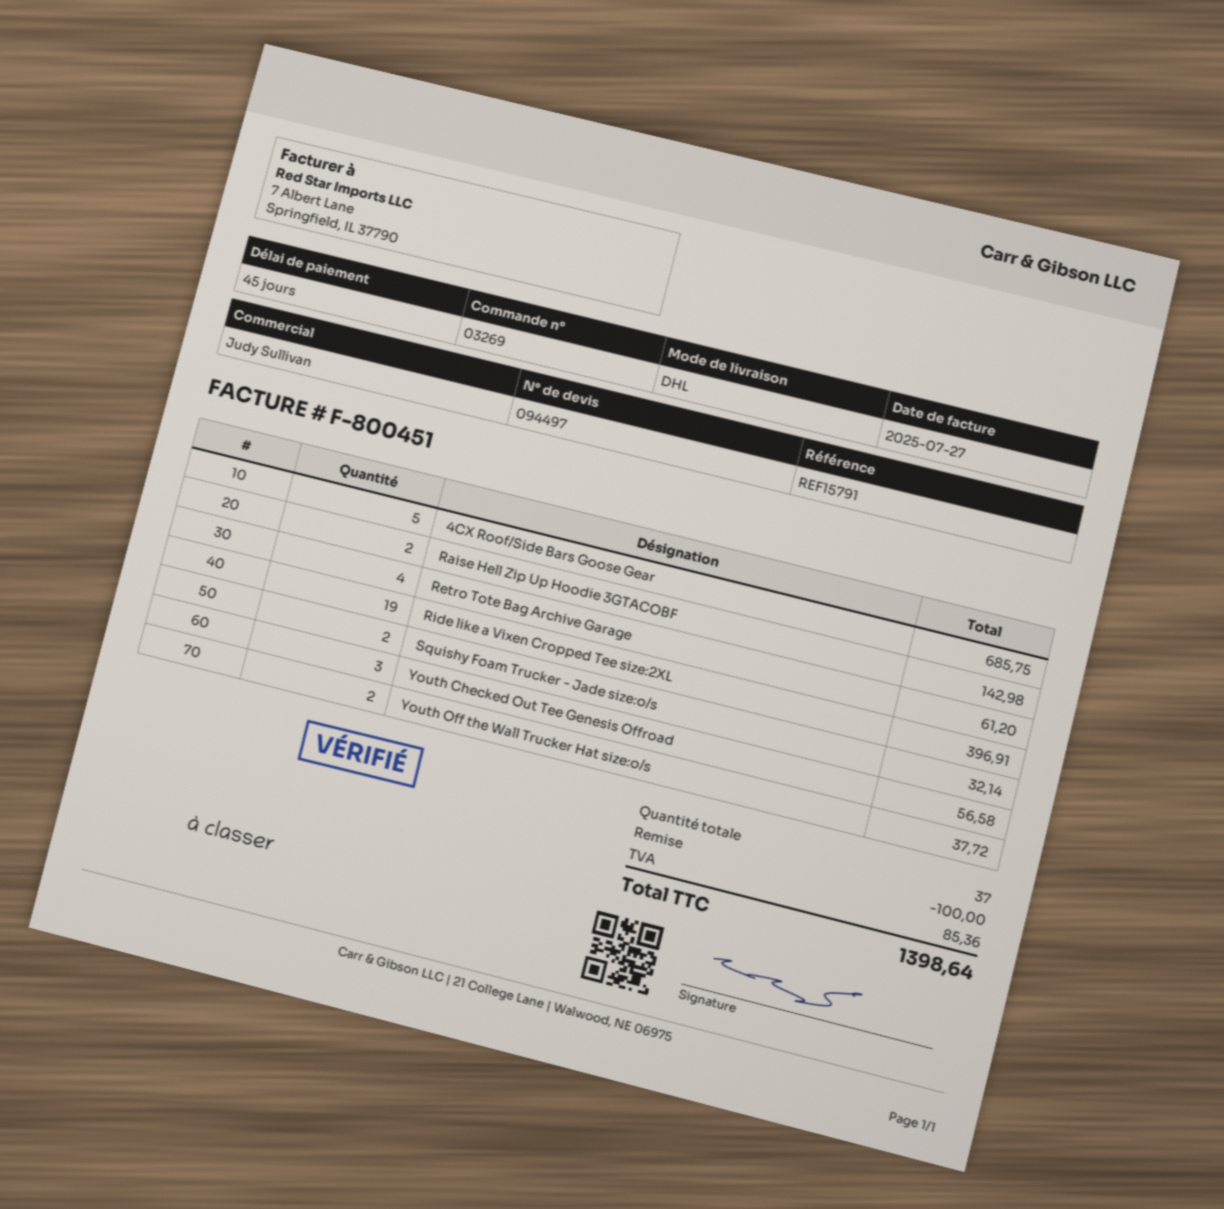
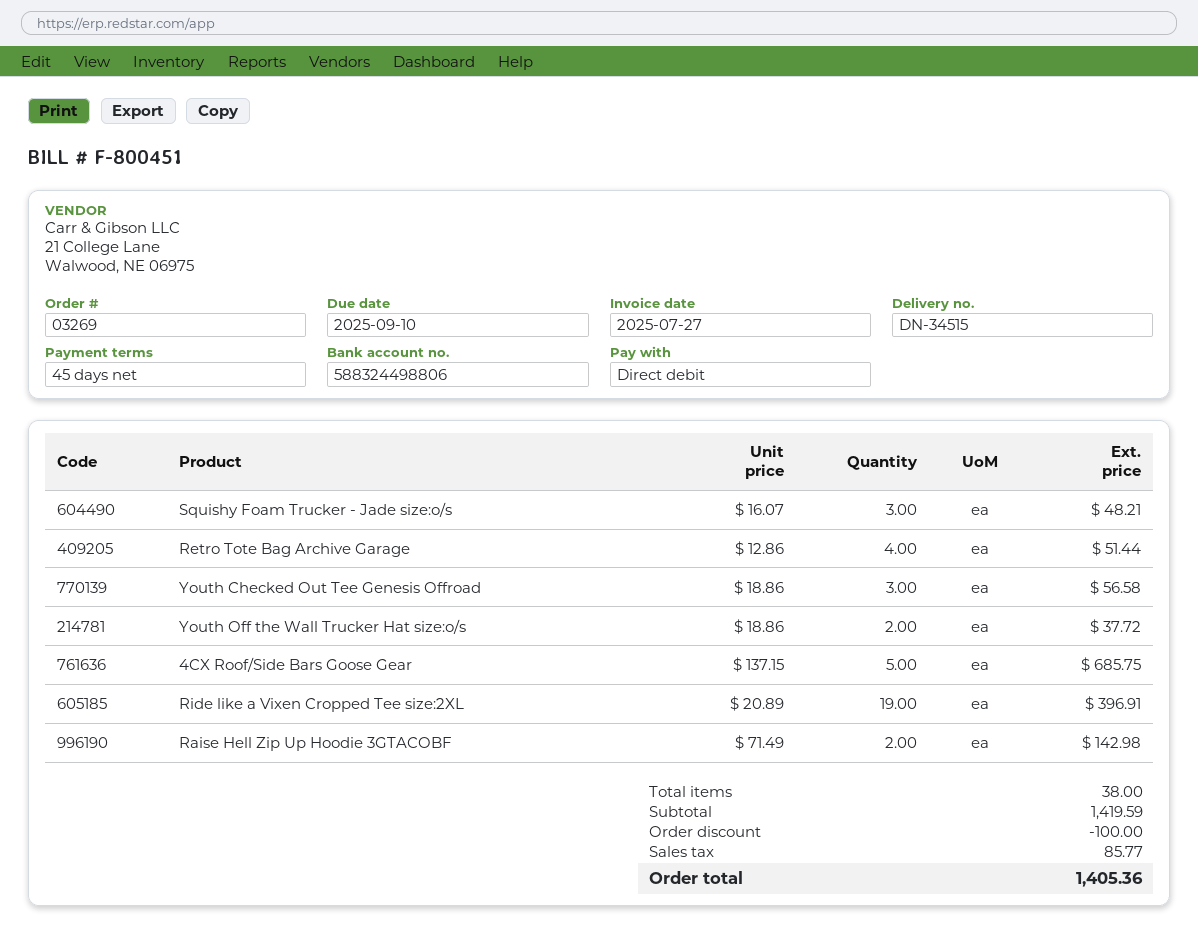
Retro Tote Bag Archive Garage: 4 for 61.20 -> 4 for 51.44
Squishy Foam Trucker - Jade size:o/s: 2 for 32.14 -> 3 for 48.21
total quantity: 37 -> 38
tax: 85.36 -> 85.77
total: 1398.64 -> 1405.36

